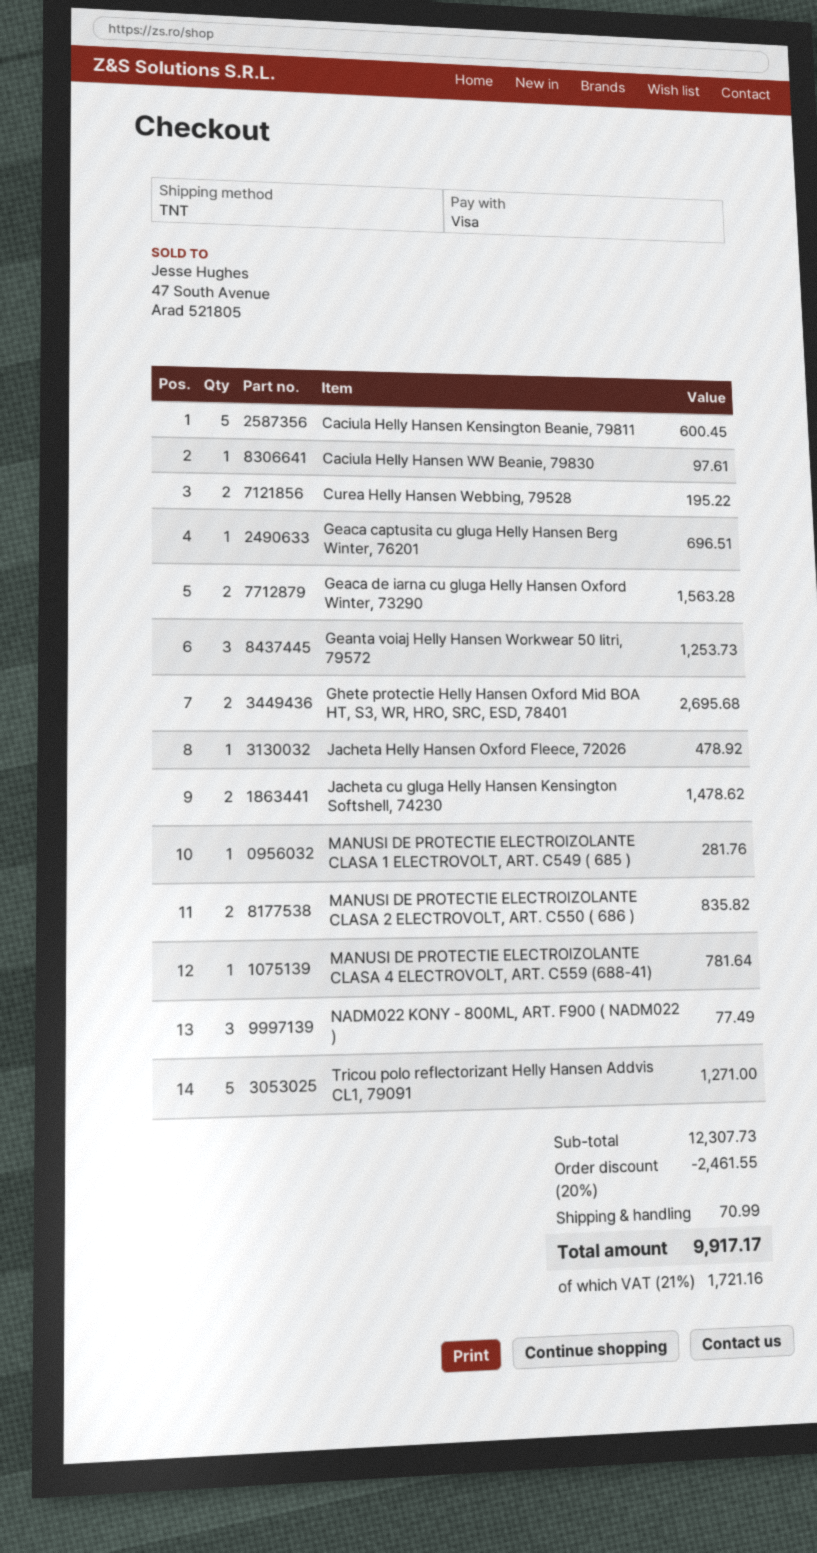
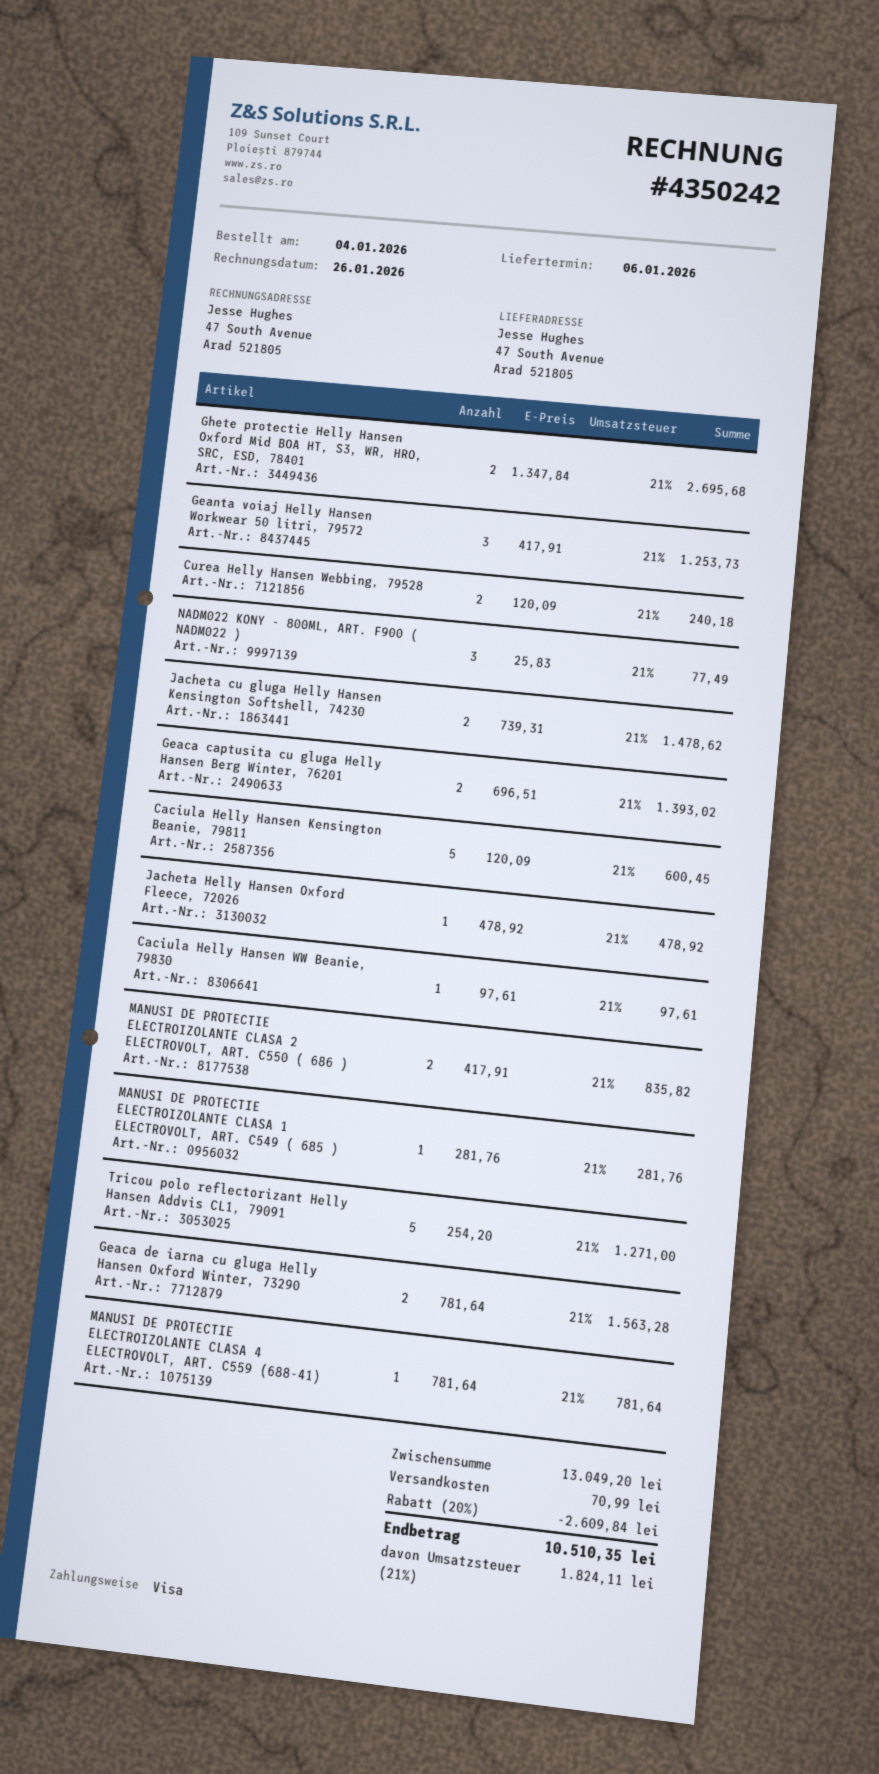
Curea Helly Hansen Webbing, 79528: 2 for 195.22 -> 2 for 240.18
Geaca captusita cu gluga Helly Hansen Berg Winter, 76201: 1 for 696.51 -> 2 for 1393.02
subtotal: 12307.73 -> 13049.20
discount: 20% = 2461.55 -> 20% = 2609.84
tax: 21% = 1721.16 -> 21% = 1824.11
total: 9917.17 -> 10510.35

